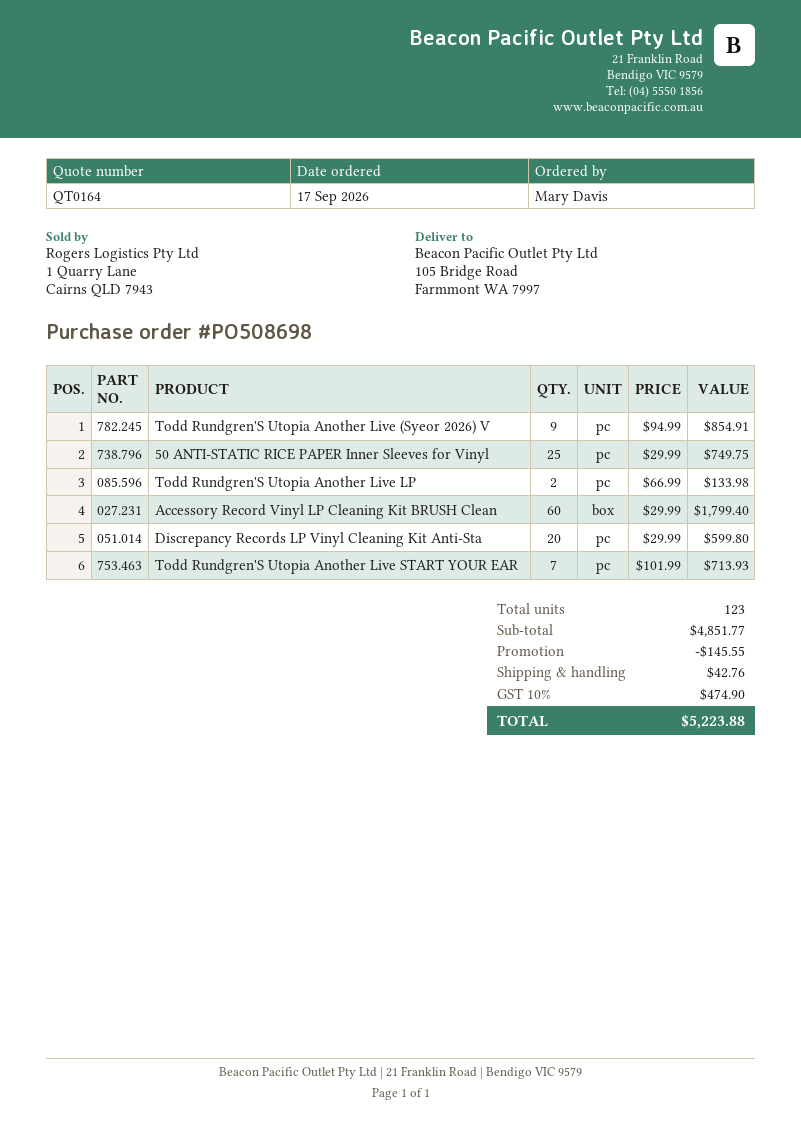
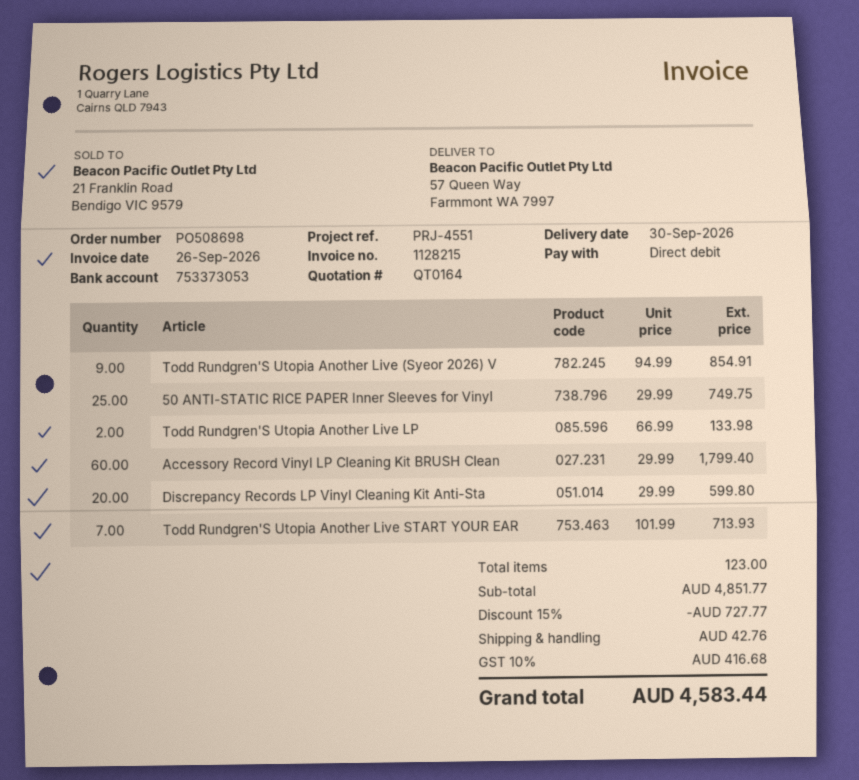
ship to: 105 Bridge Road, Farmmont WA 7997 -> 57 Queen Way, Farmmont WA 7997
discount: 145.55 -> 727.77
tax: 10% = 474.90 -> 10% = 416.68
total: 5223.88 -> 4583.44

